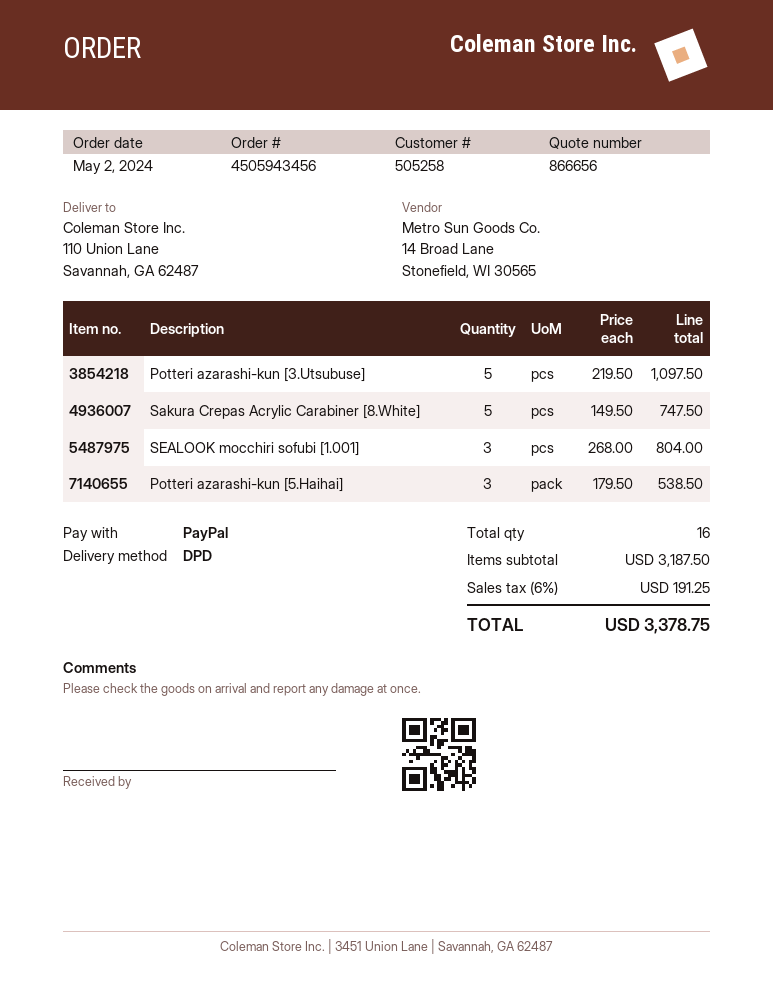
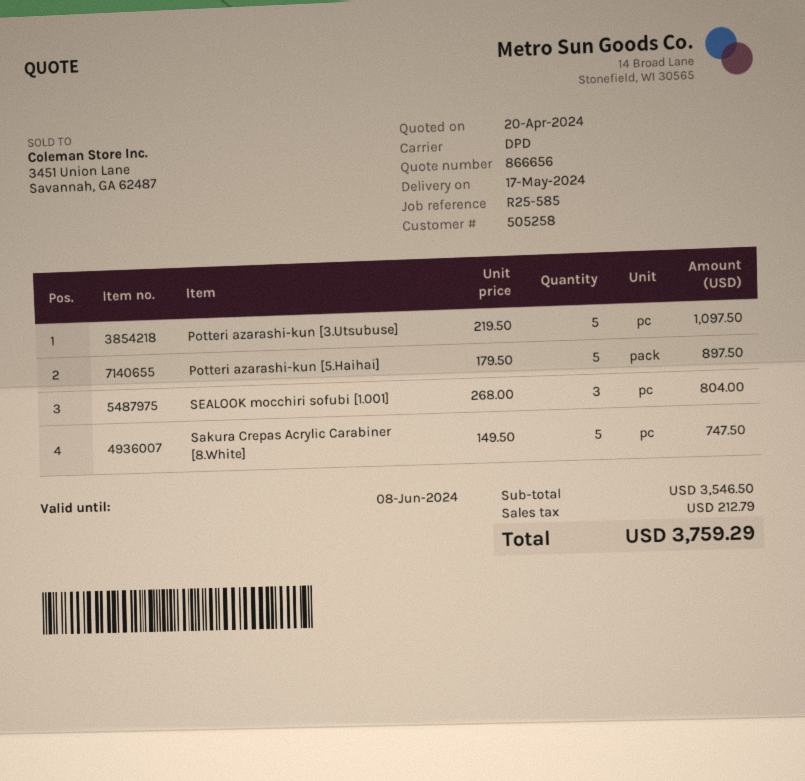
Potteri azarashi-kun [5.Haihai]: 3 x 179.50 = 538.50 -> 5 x 179.50 = 897.50
subtotal: 3187.50 -> 3546.50
tax: 191.25 -> 212.79
total: 3378.75 -> 3759.29

